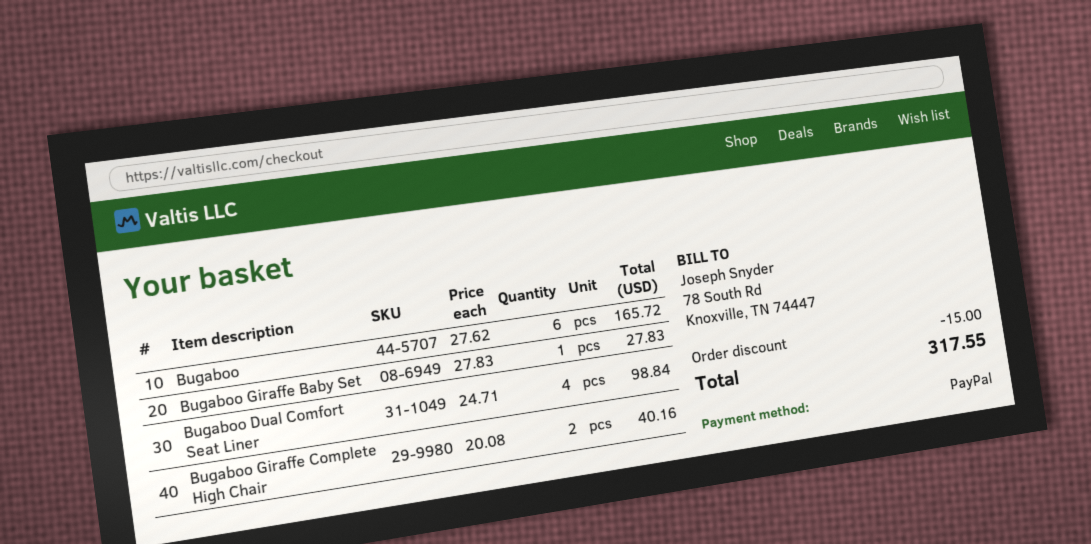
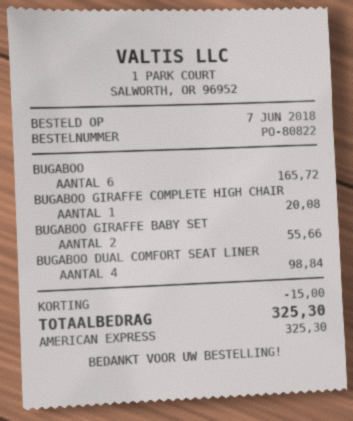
payment method: PayPal -> American Express
Bugaboo Giraffe Baby Set: 1 for 27.83 -> 2 for 55.66
Bugaboo Giraffe Complete High Chair: 2 for 40.16 -> 1 for 20.08
total: 317.55 -> 325.30

